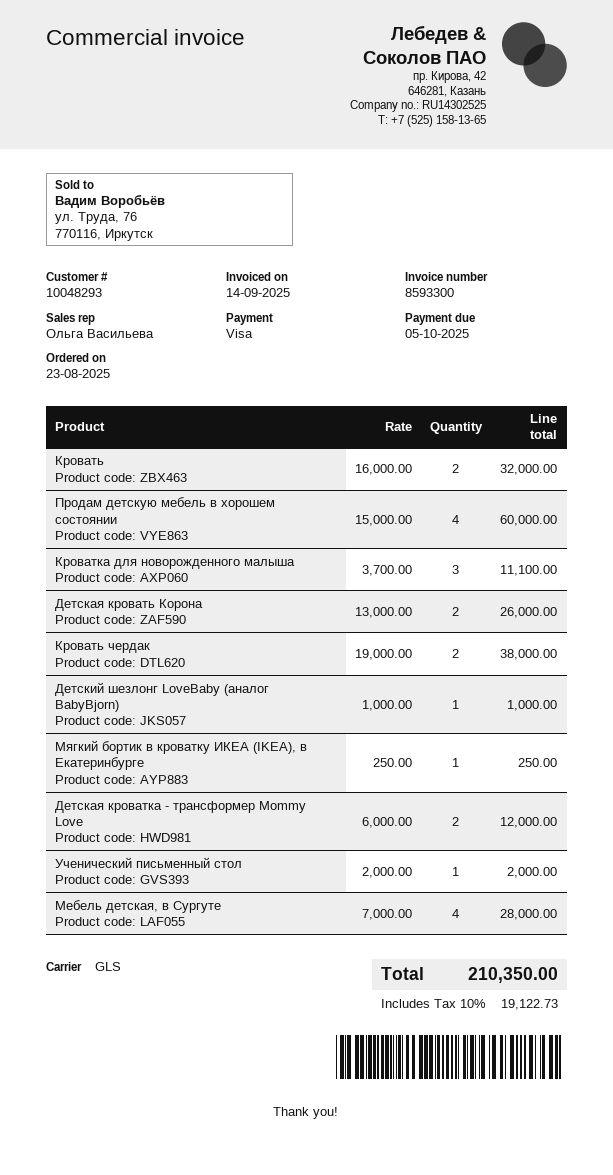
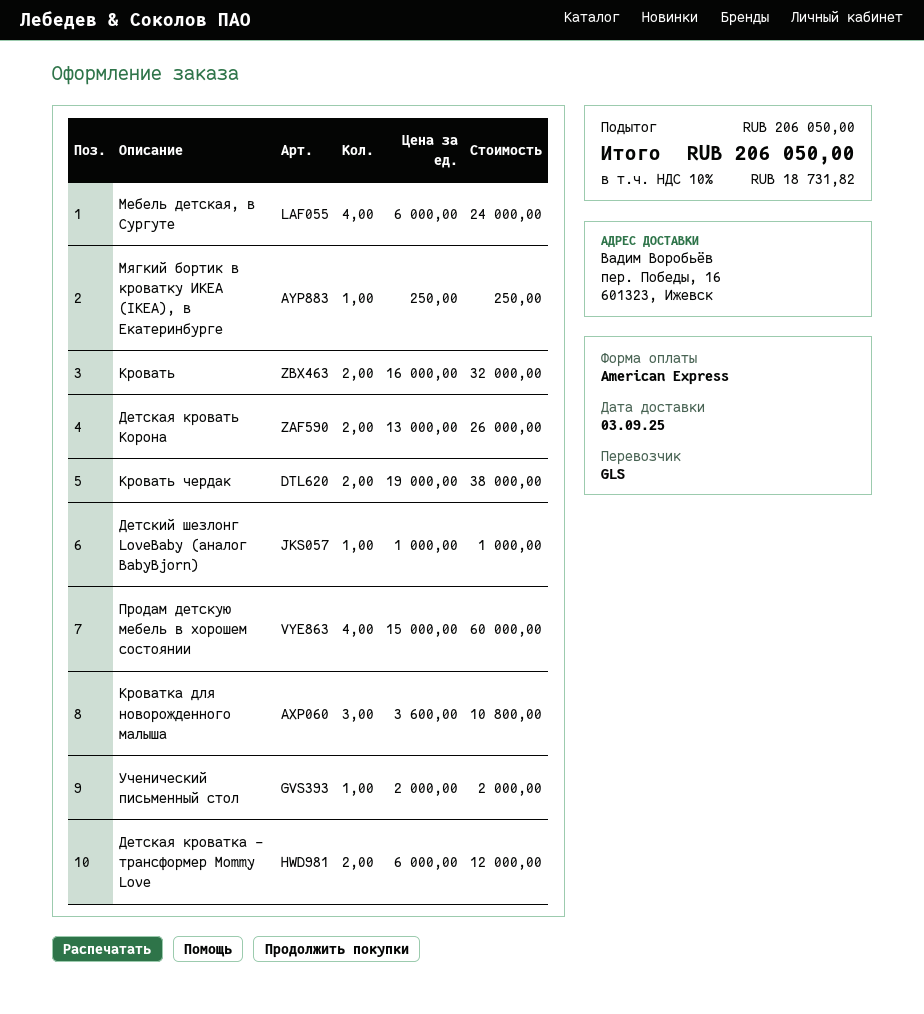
payment method: Visa -> American Express
Кроватка для новорожденного малыша: 3 x 3700.00 = 11100.00 -> 3 x 3600.00 = 10800.00
Мебель детская, в Сургуте: 4 x 7000.00 = 28000.00 -> 4 x 6000.00 = 24000.00
tax: 10% = 19122.73 -> 10% = 18731.82
total: 210350.00 -> 206050.00

